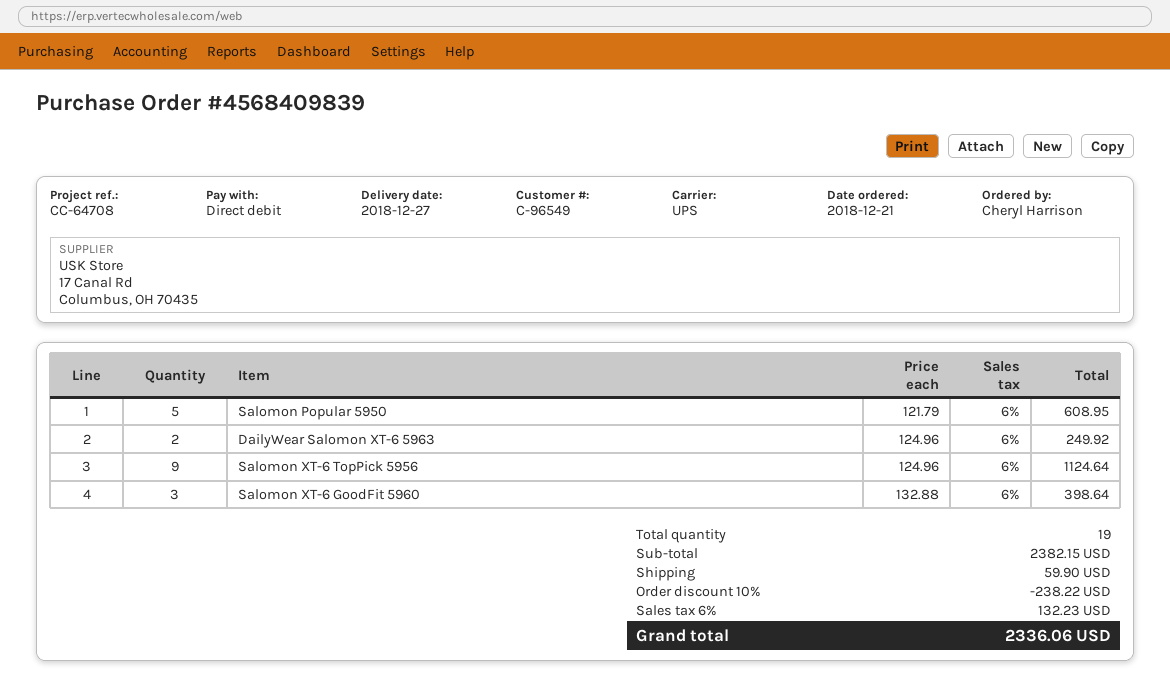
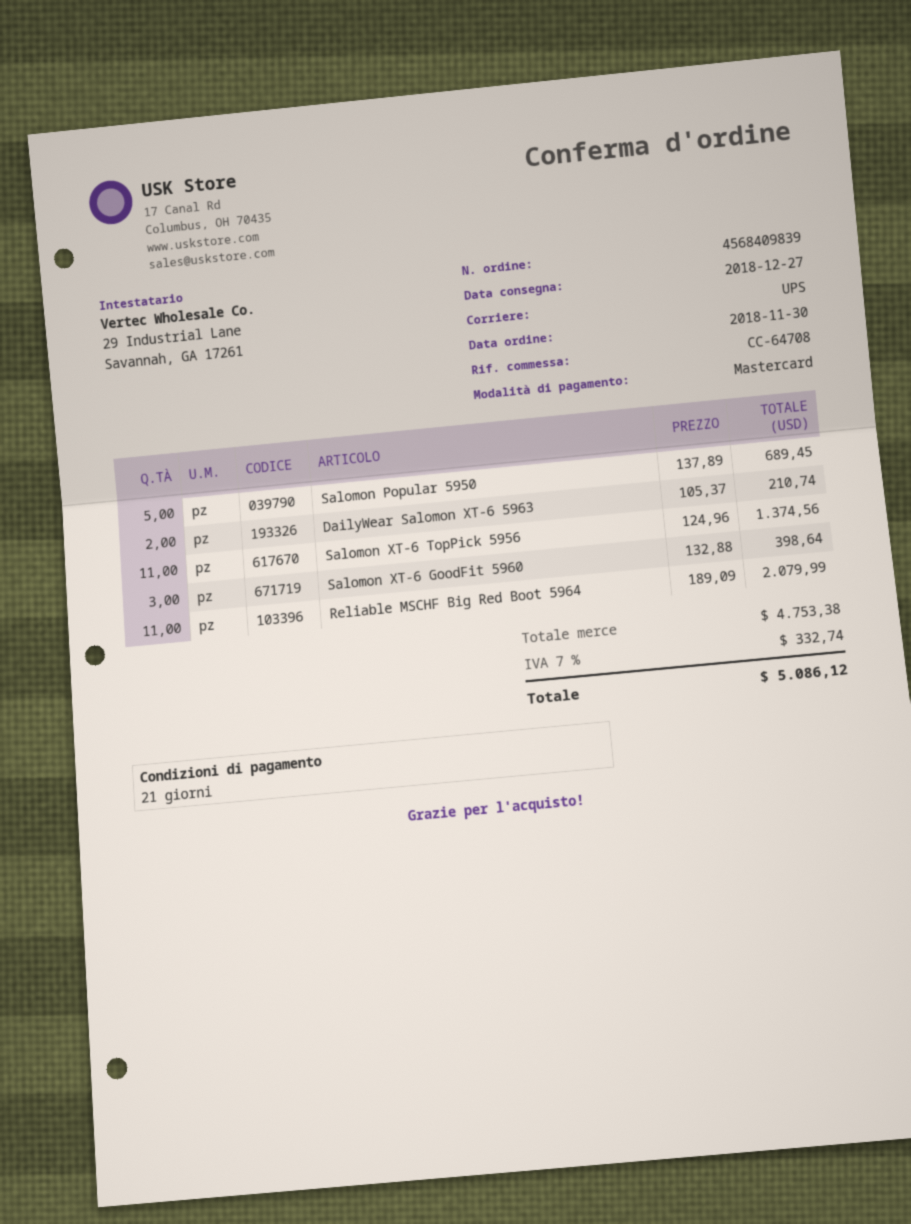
order date: 2018-12-21 -> 2018-11-30
payment method: direct debit -> Mastercard
Salomon Popular 5950: 5 x 121.79 = 608.95 -> 5 x 137.89 = 689.45
DailyWear Salomon XT-6 5963: 2 x 124.96 = 249.92 -> 2 x 105.37 = 210.74
Salomon XT-6 TopPick 5956: 9 x 124.96 = 1124.64 -> 11 x 124.96 = 1374.56
Reliable MSCHF Big Red Boot 5964: none -> 11 x 189.09 = 2079.99
subtotal: 2382.15 -> 4753.38
discount: 10% = 238.22 -> none
shipping: 59.90 -> none
tax: 6% = 132.23 -> 7% = 332.74
total: 2336.06 -> 5086.12

